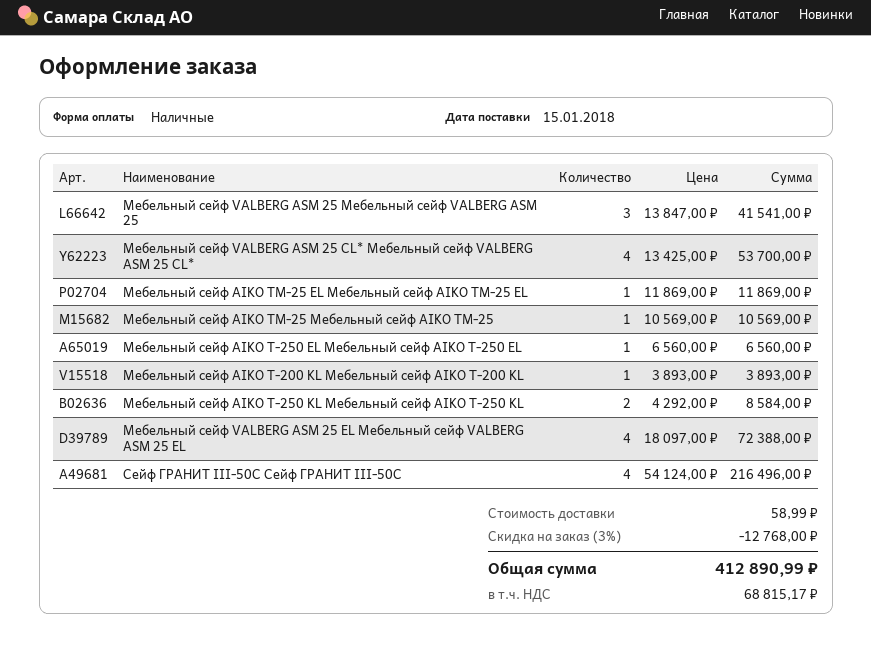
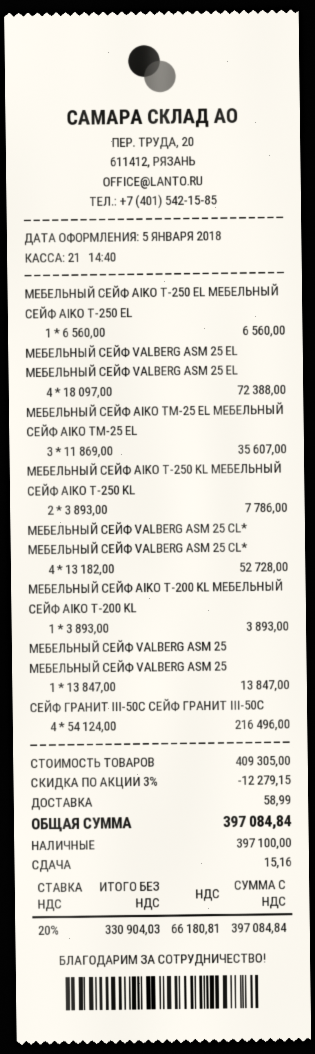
Мебельный сейф VALBERG ASM 25 Мебельный сейф VALBERG ASM 25: 3 x 13847.00 = 41541.00 -> 1 x 13847.00 = 13847.00
Мебельный сейф VALBERG ASM 25 CL* Мебельный сейф VALBERG ASM 25 CL*: 4 x 13425.00 = 53700.00 -> 4 x 13182.00 = 52728.00
Мебельный сейф AIKO TM-25 EL Мебельный сейф AIKO TM-25 EL: 1 x 11869.00 = 11869.00 -> 3 x 11869.00 = 35607.00
Мебельный сейф AIKO TM-25 Мебельный сейф AIKO TM-25: 1 x 10569.00 = 10569.00 -> none
Мебельный сейф AIKO T-250 KL Мебельный сейф AIKO T-250 KL: 2 x 4292.00 = 8584.00 -> 2 x 3893.00 = 7786.00
discount: 3% = 12768.00 -> 3% = 12279.15
tax: 68815.17 -> 66180.81
total: 412890.99 -> 397084.84

